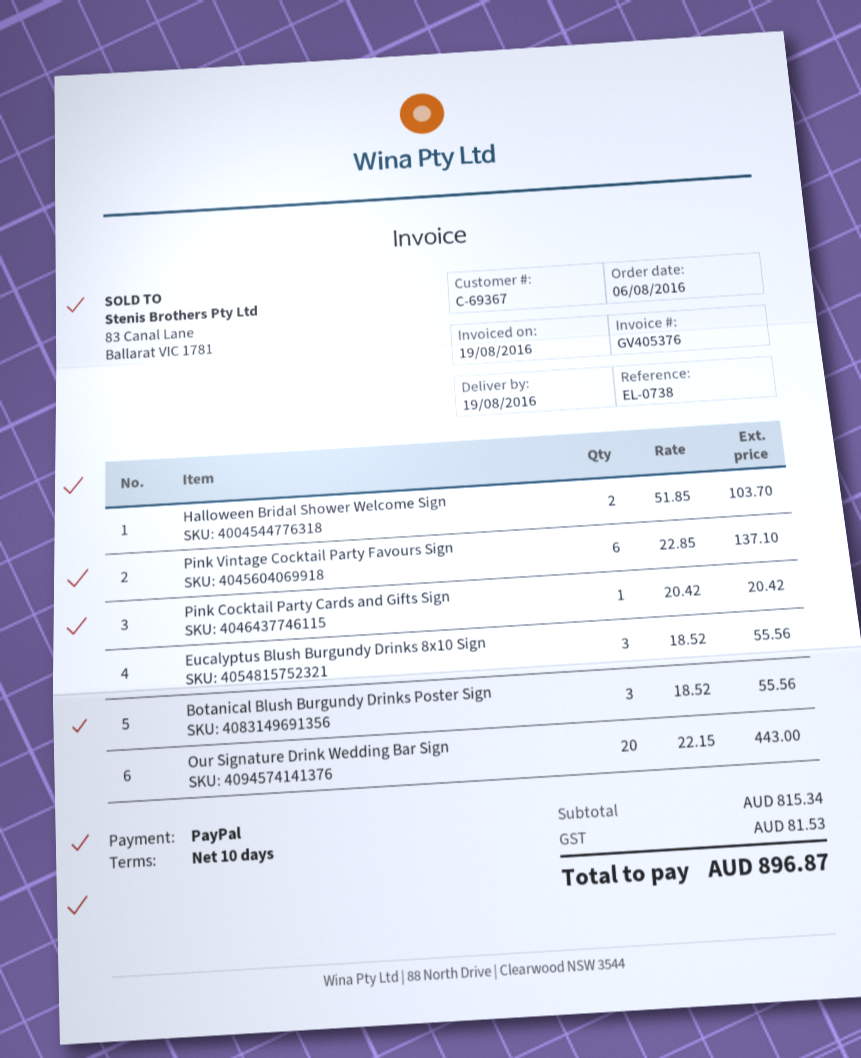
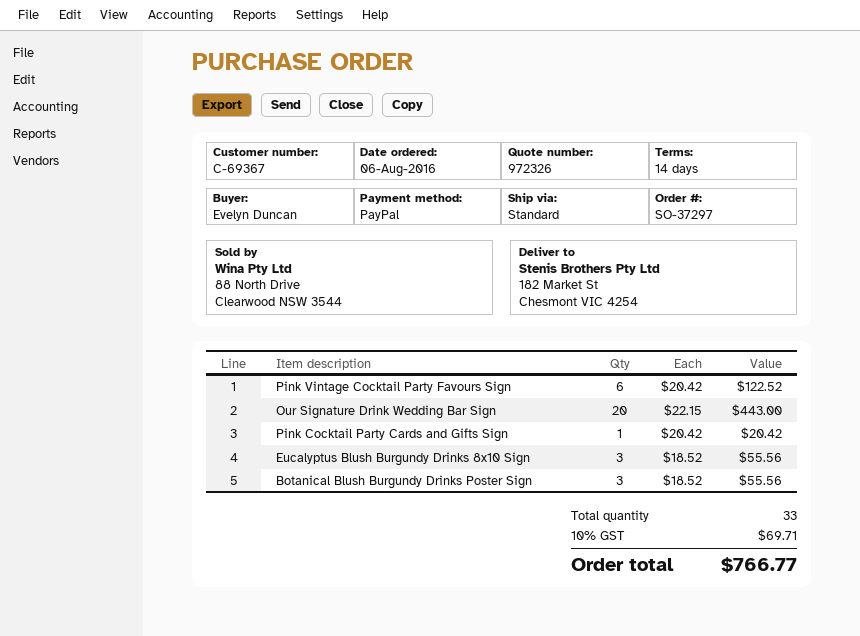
payment terms: 10 days -> 14 days
Halloween Bridal Shower Welcome Sign: 2 x 51.85 = 103.70 -> none
Pink Vintage Cocktail Party Favours Sign: 6 x 22.85 = 137.10 -> 6 x 20.42 = 122.52
tax: 81.53 -> 69.71
total: 896.87 -> 766.77

